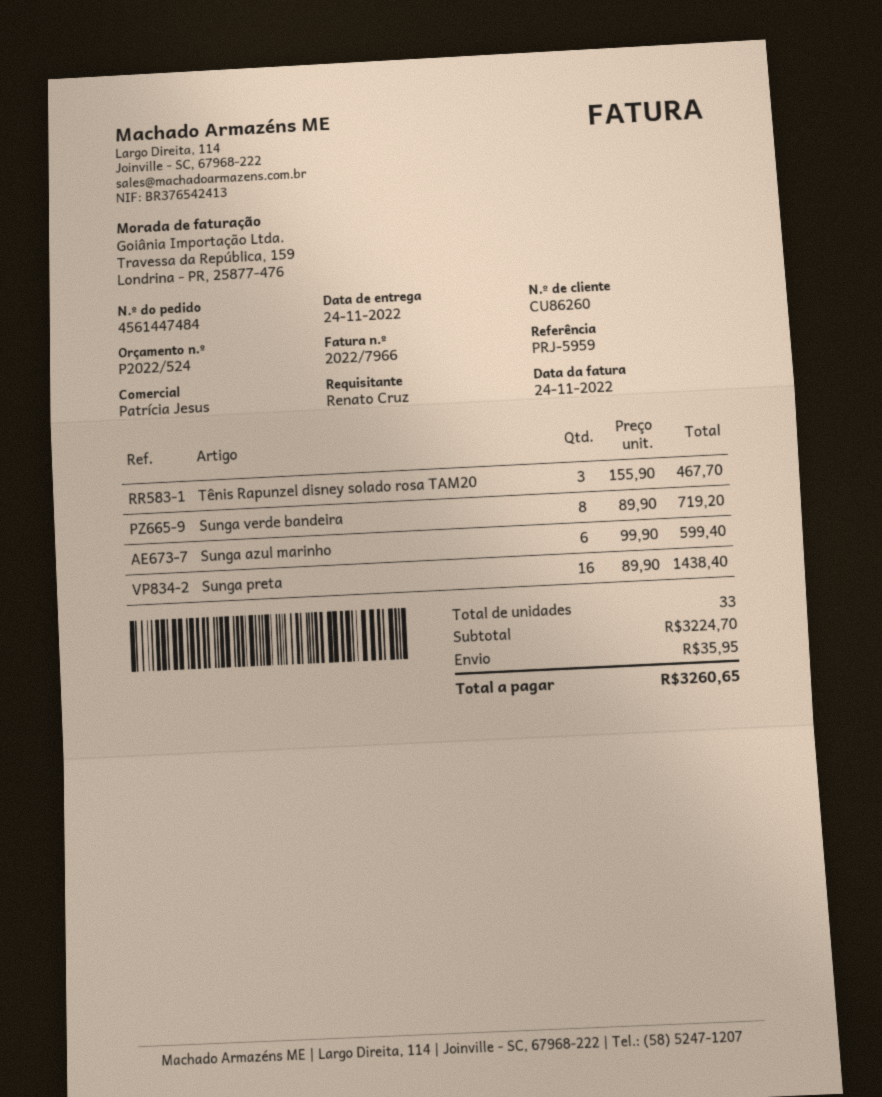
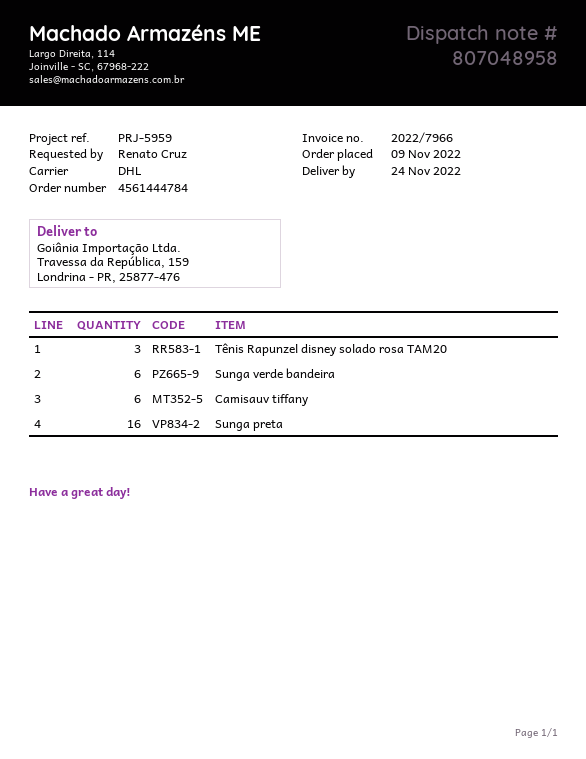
order number: 4561447484 -> 4561444784
Sunga verde bandeira: 8 -> 6
Sunga azul marinho: 6 -> none
Camisauv tiffany: none -> 6

